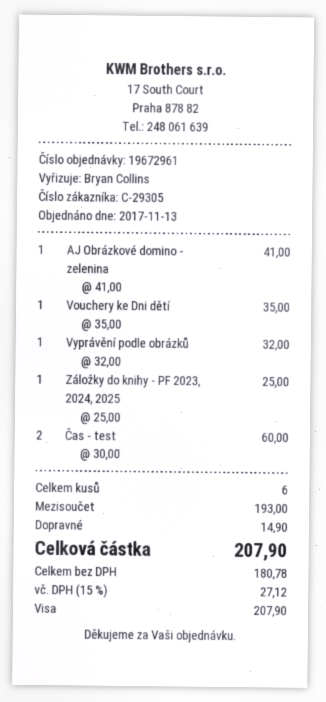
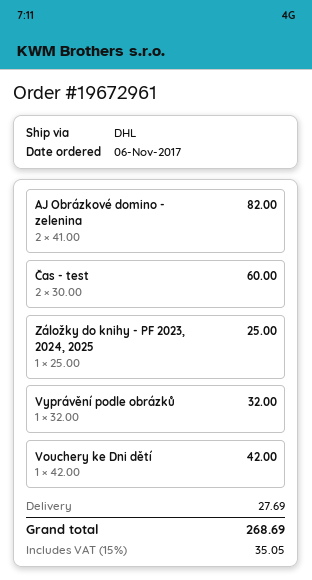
order date: 2017-11-13 -> 2017-11-06
AJ Obrázkové domino - zelenina: 1 x 41.00 = 41.00 -> 2 x 41.00 = 82.00
Vouchery ke Dni dětí: 1 x 35.00 = 35.00 -> 1 x 42.00 = 42.00
shipping: 14.90 -> 27.69
tax: 15% = 27.12 -> 15% = 35.05
total: 207.90 -> 268.69

